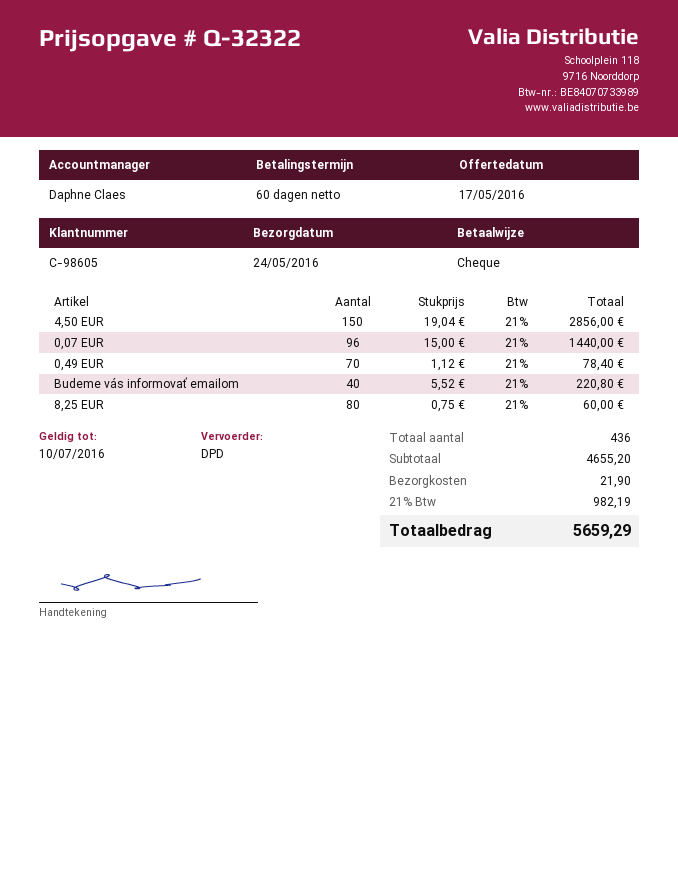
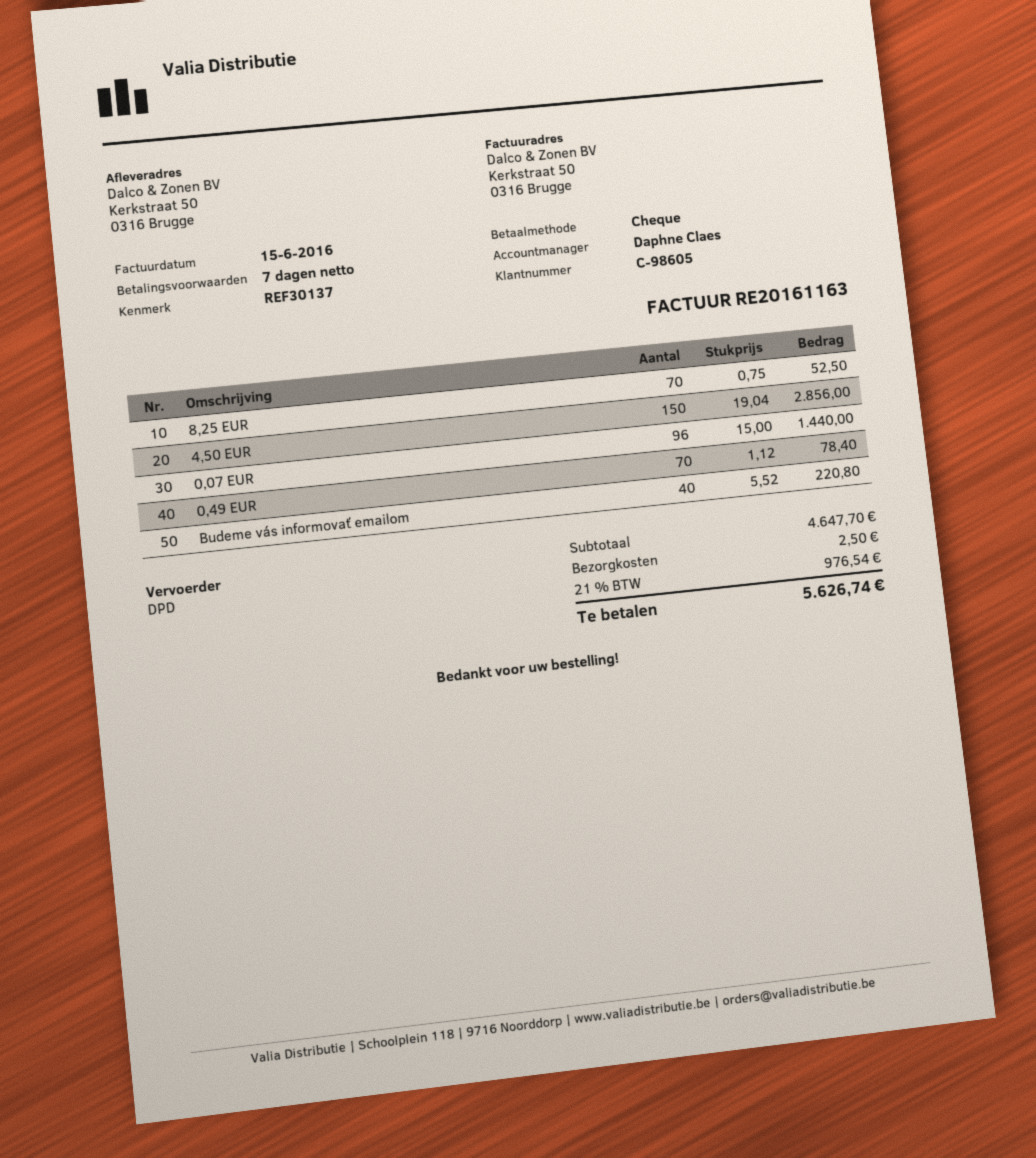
payment terms: 60 days -> 7 days
8,25 EUR: 80 x 0.75 = 60.00 -> 70 x 0.75 = 52.50
subtotal: 4655.20 -> 4647.70
shipping: 21.90 -> 2.50
tax: 21% = 982.19 -> 21% = 976.54
total: 5659.29 -> 5626.74

